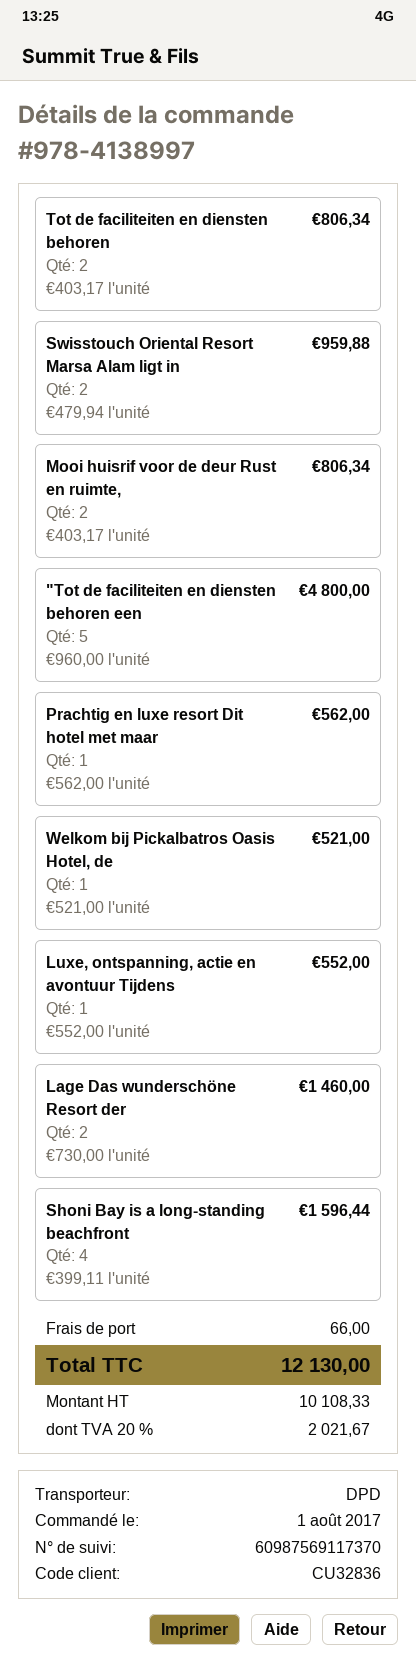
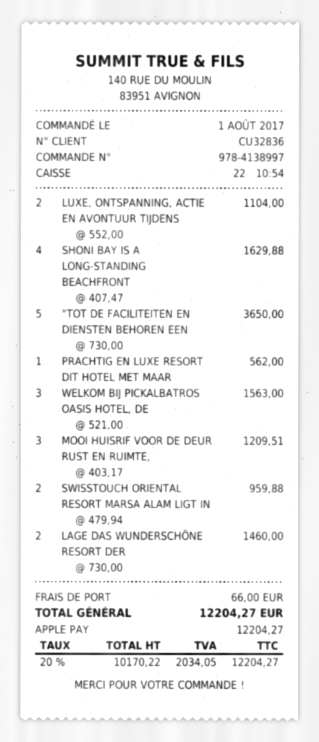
Tot de faciliteiten en diensten behoren: 2 x 403.17 = 806.34 -> none
Mooi huisrif voor de deur Rust en ruimte,: 2 x 403.17 = 806.34 -> 3 x 403.17 = 1209.51
"Tot de faciliteiten en diensten behoren een: 5 x 960.00 = 4800.00 -> 5 x 730.00 = 3650.00
Welkom bij Pickalbatros Oasis Hotel, de: 1 x 521.00 = 521.00 -> 3 x 521.00 = 1563.00
Luxe, ontspanning, actie en avontuur Tijdens: 1 x 552.00 = 552.00 -> 2 x 552.00 = 1104.00
Shoni Bay is a long-standing beachfront: 4 x 399.11 = 1596.44 -> 4 x 407.47 = 1629.88
net: 10108.33 -> 10170.22
tax: 20% = 2021.67 -> 20% = 2034.05
total: 12130.00 -> 12204.27

